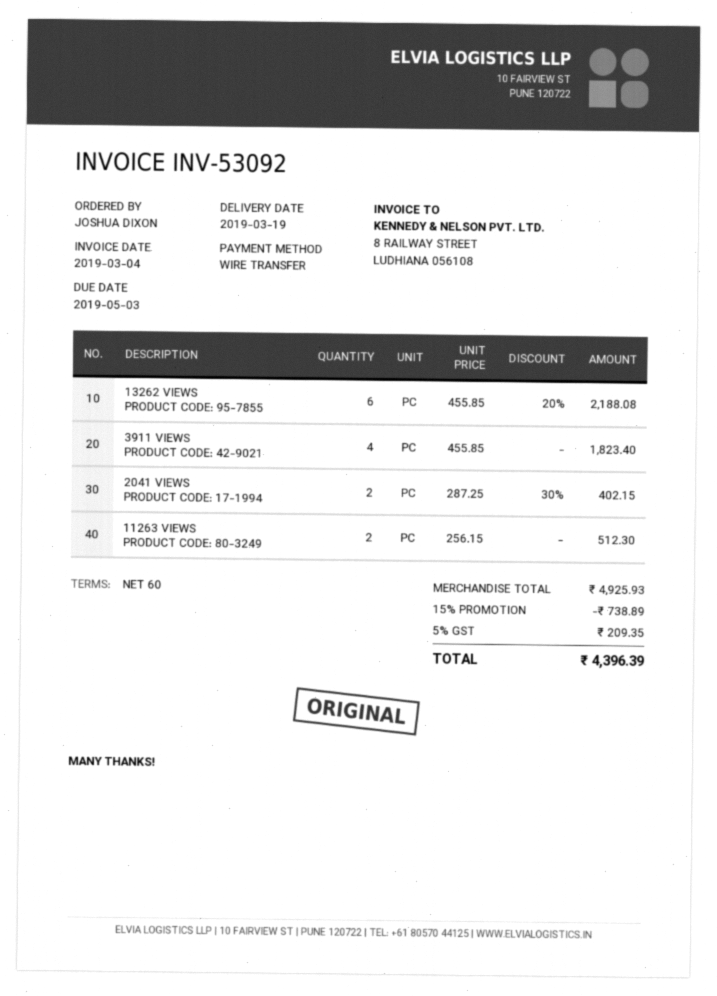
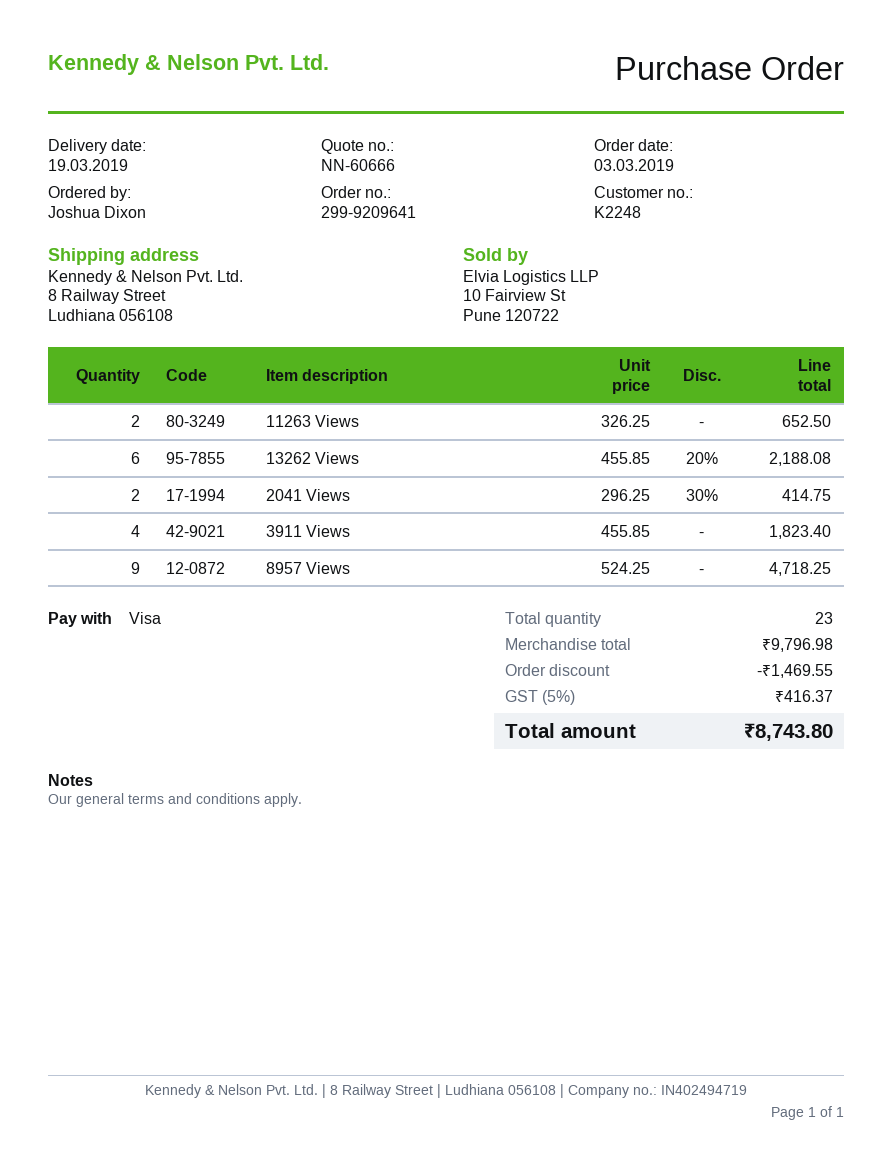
payment method: bank transfer -> Visa
2041 VIEWS: 2 x 287.25 - 30% = 402.15 -> 2 x 296.25 - 30% = 414.75
11263 VIEWS: 2 x 256.15 = 512.30 -> 2 x 326.25 = 652.50
8957 Views: none -> 9 x 524.25 = 4718.25
subtotal: 4925.93 -> 9796.98
discount: 738.89 -> 1469.55
tax: 5% = 209.35 -> 5% = 416.37
total: 4396.39 -> 8743.80

